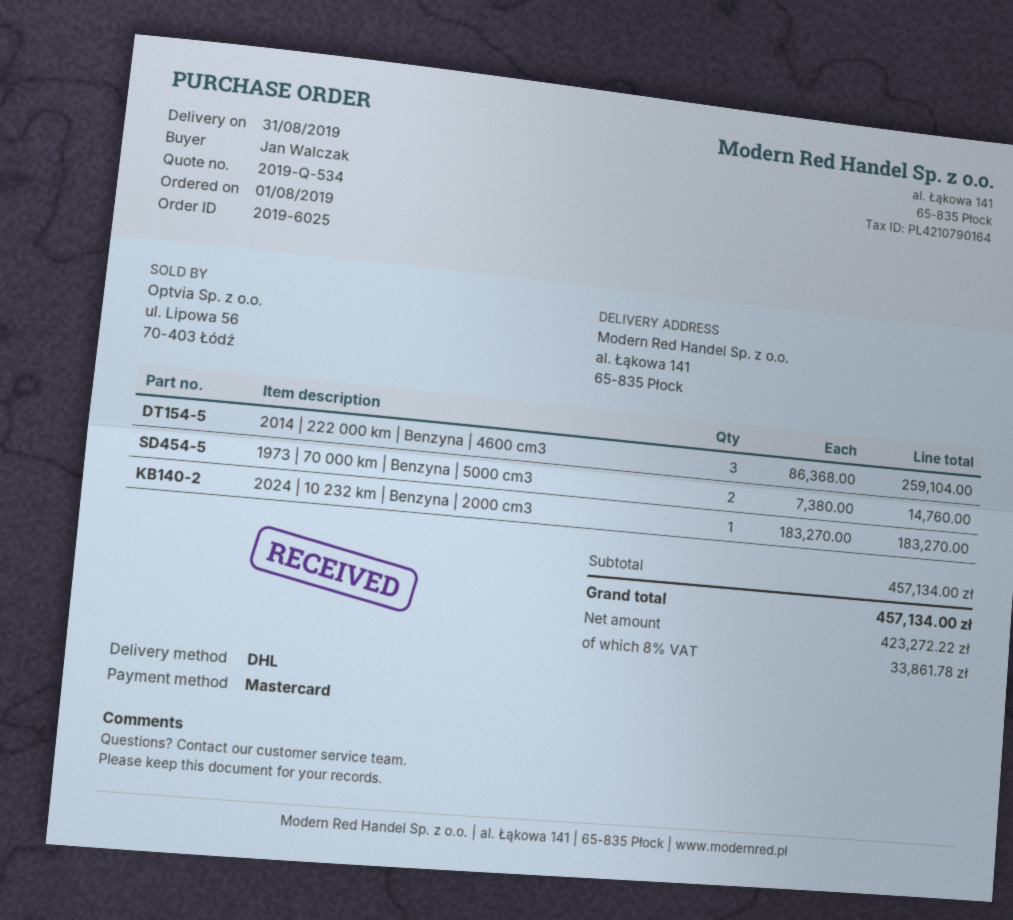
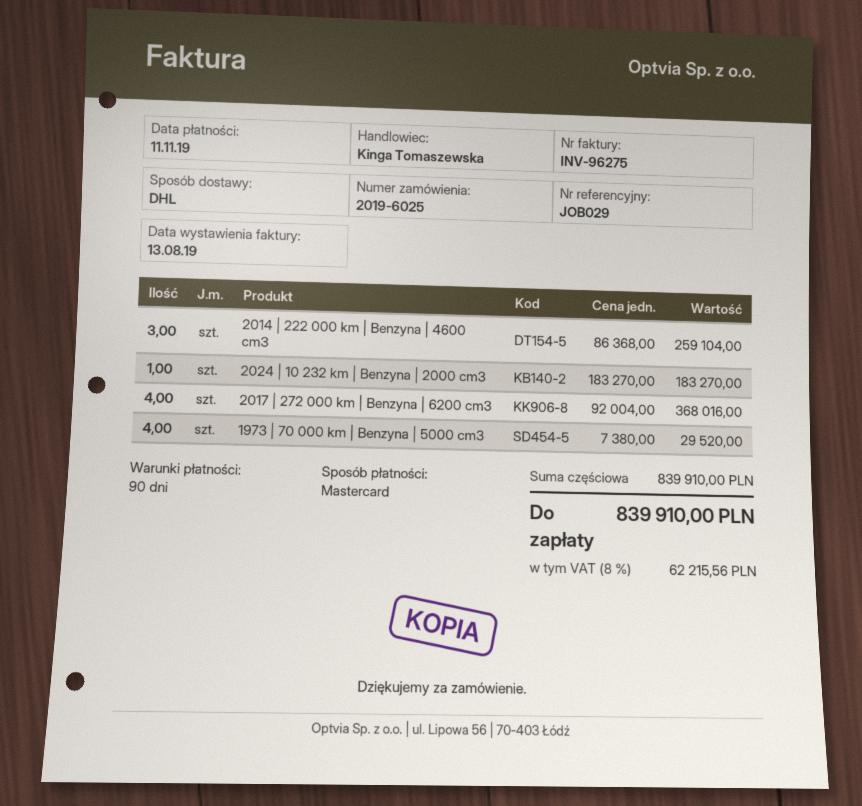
1973 | 70 000 km | Benzyna | 5000 cm3: 2 x 7380.00 = 14760.00 -> 4 x 7380.00 = 29520.00
2017 | 272 000 km | Benzyna | 6200 cm3: none -> 4 x 92004.00 = 368016.00
subtotal: 457134.00 -> 839910.00
tax: 8% = 33861.78 -> 8% = 62215.56
total: 457134.00 -> 839910.00

